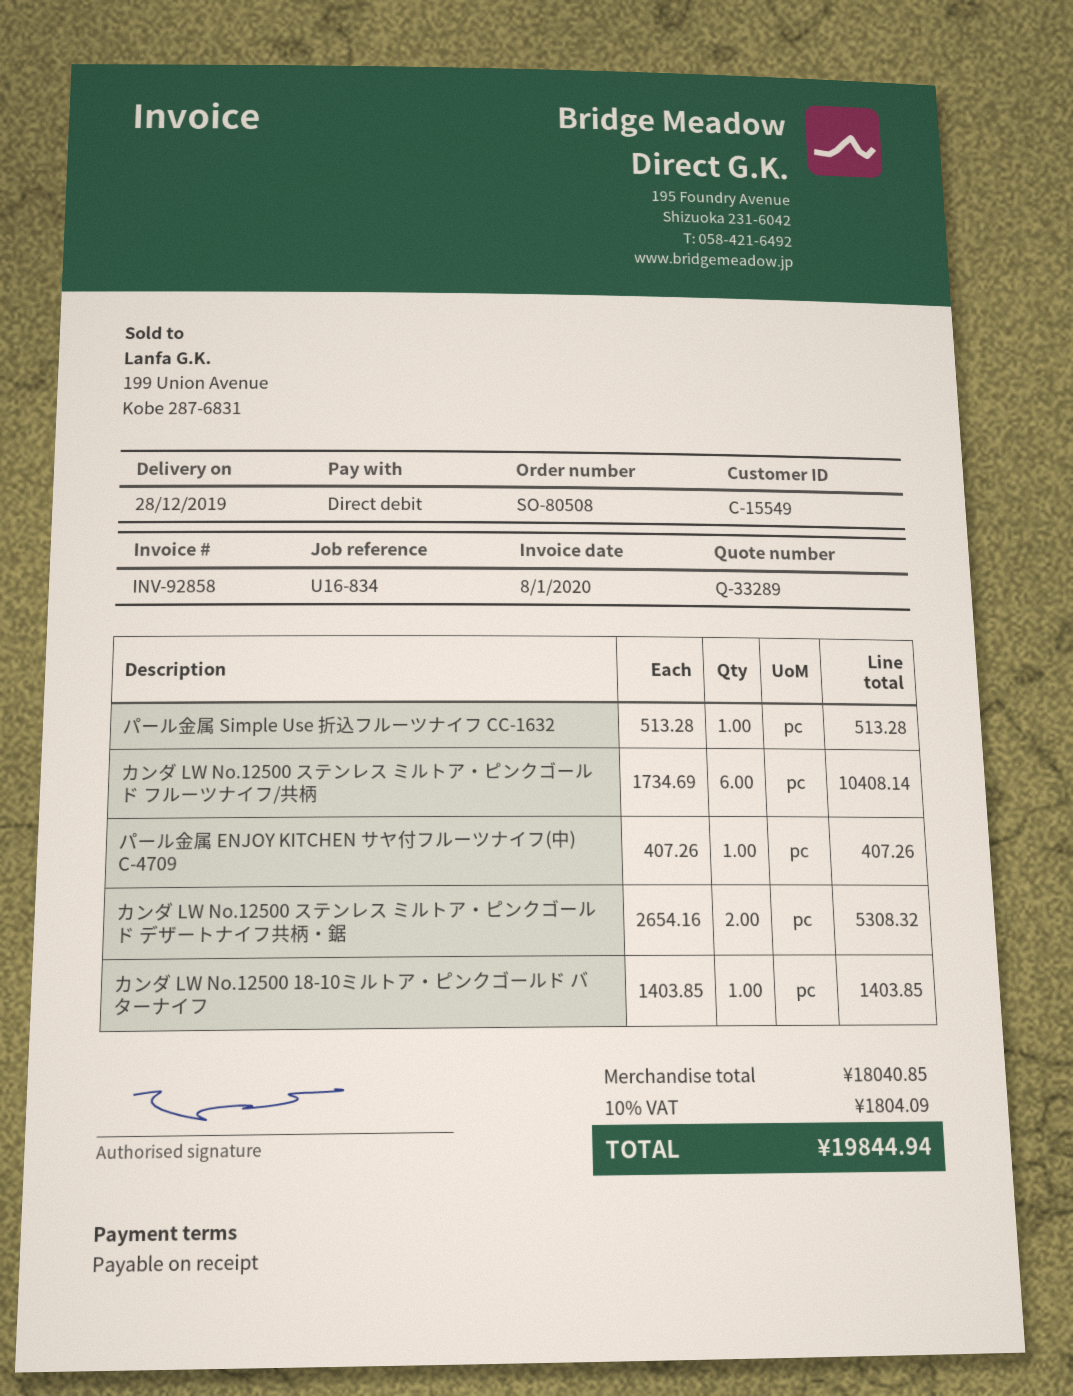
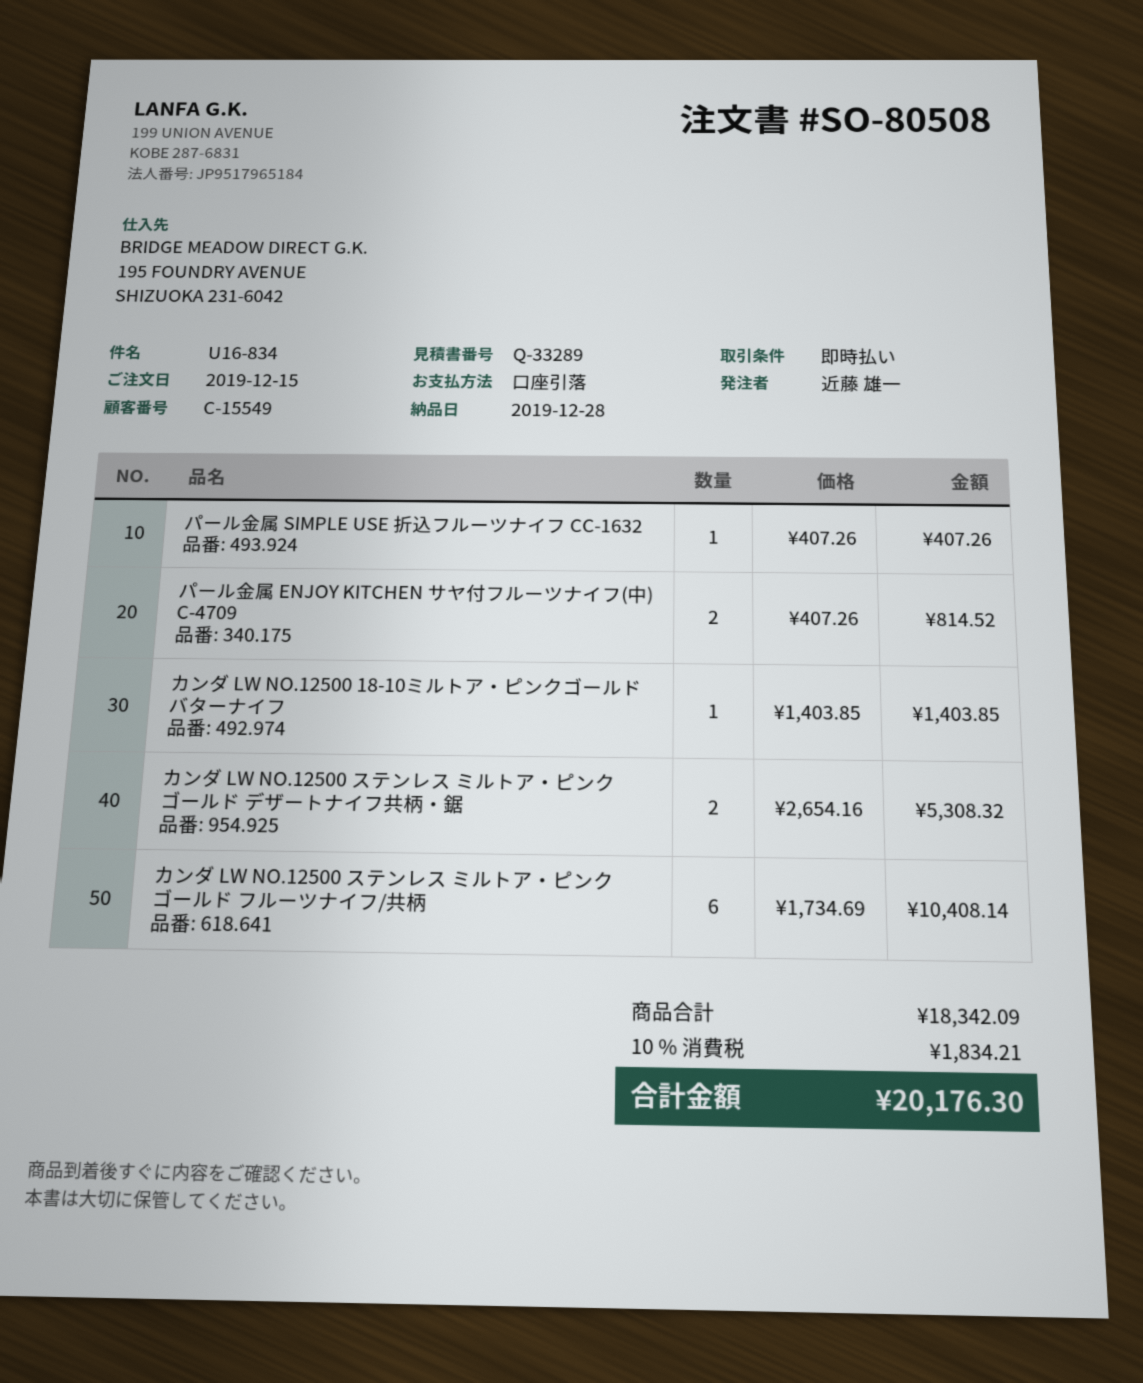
パール金属 Simple Use 折込フルーツナイフ CC-1632: 1 x 513.28 = 513.28 -> 1 x 407.26 = 407.26
パール金属 ENJOY KITCHEN サヤ付フルーツナイフ(中) C-4709: 1 x 407.26 = 407.26 -> 2 x 407.26 = 814.52
subtotal: 18040.85 -> 18342.09
tax: 10% = 1804.09 -> 10% = 1834.21
total: 19844.94 -> 20176.30

